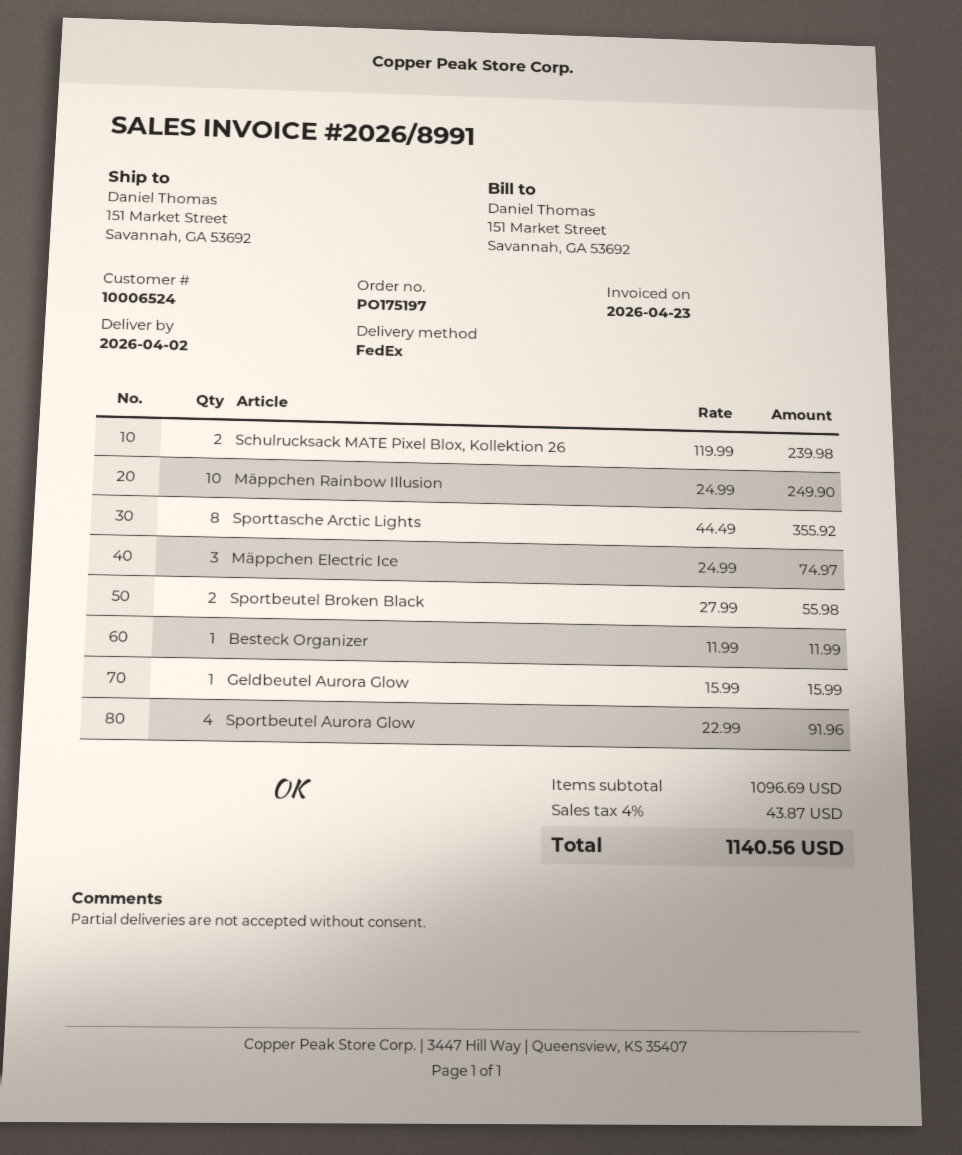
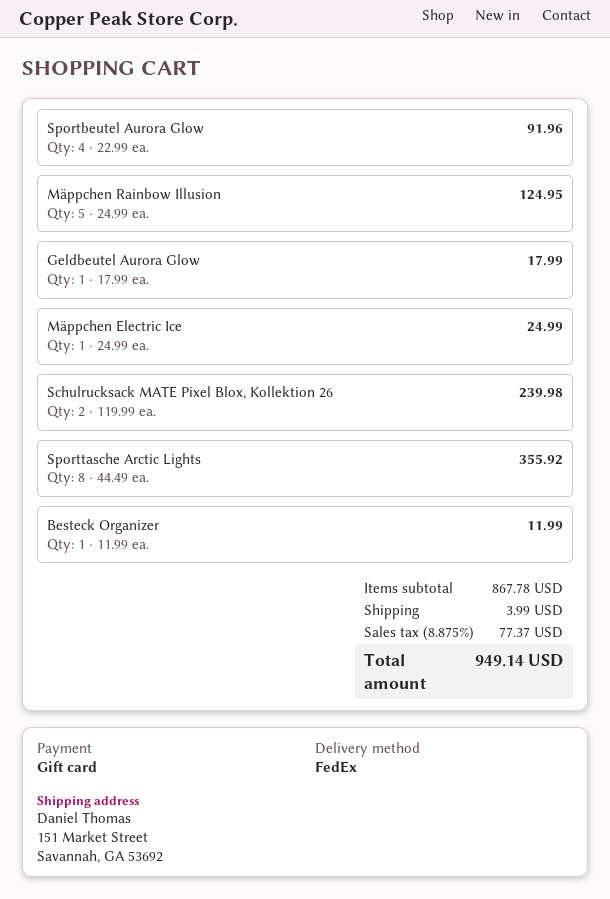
Mäppchen Rainbow Illusion: 10 x 24.99 = 249.90 -> 5 x 24.99 = 124.95
Mäppchen Electric Ice: 3 x 24.99 = 74.97 -> 1 x 24.99 = 24.99
Sportbeutel Broken Black: 2 x 27.99 = 55.98 -> none
Geldbeutel Aurora Glow: 1 x 15.99 = 15.99 -> 1 x 17.99 = 17.99
subtotal: 1096.69 -> 867.78
shipping: none -> 3.99
tax: 4% = 43.87 -> 8.875% = 77.37
total: 1140.56 -> 949.14

